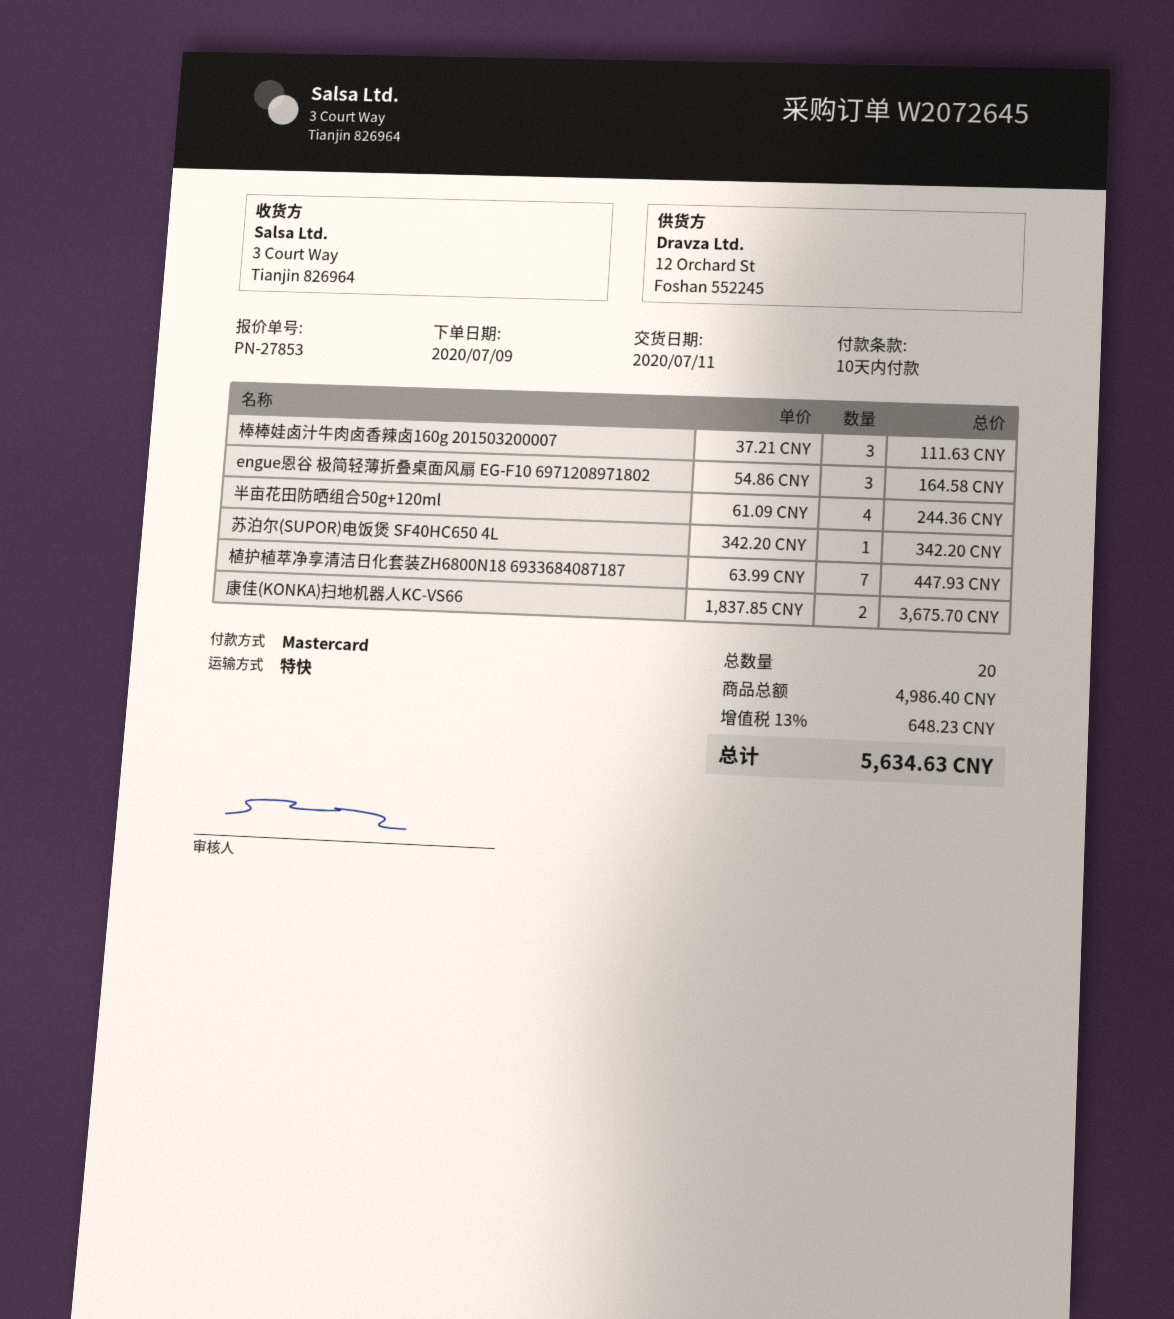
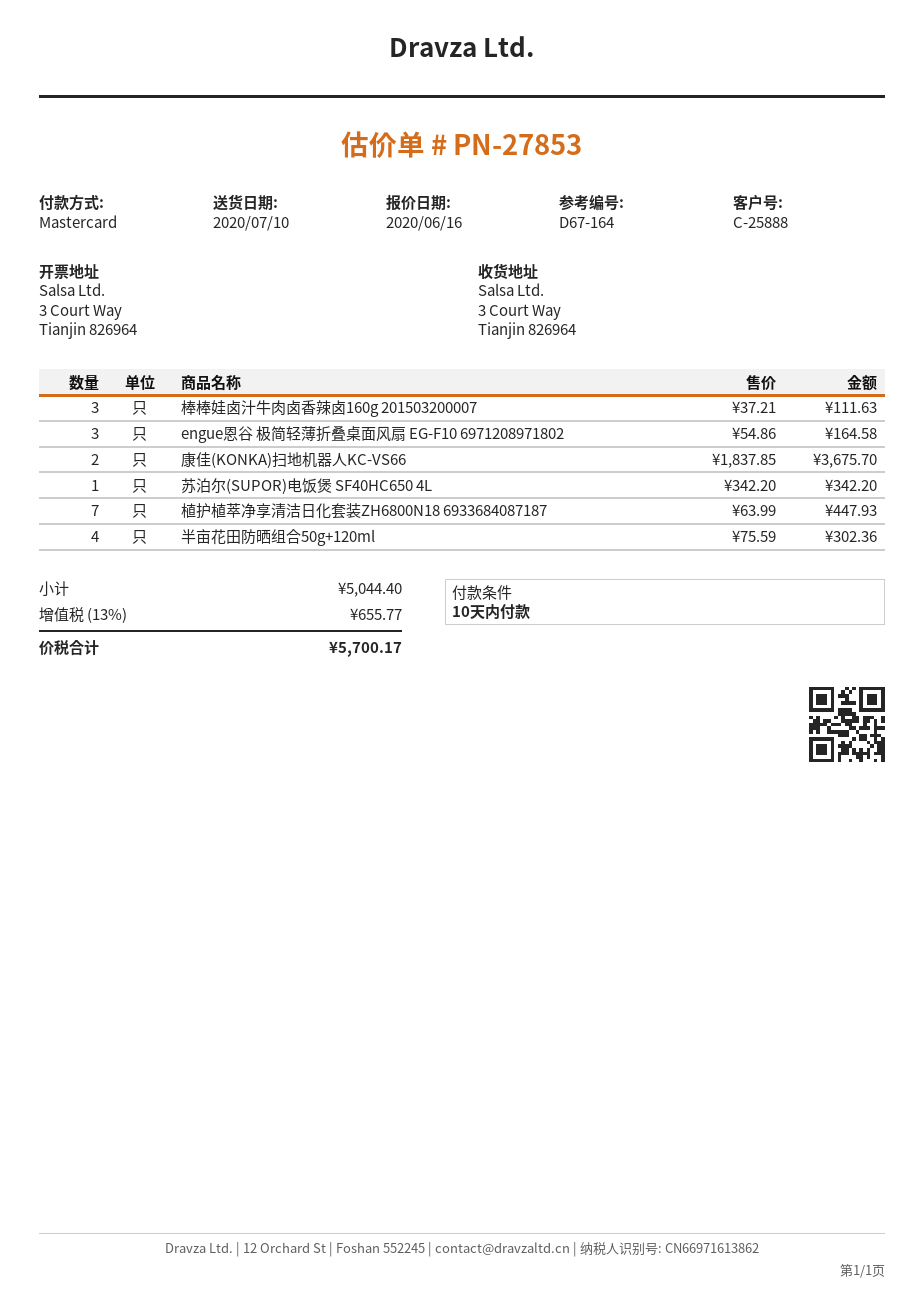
delivery date: 2020-07-11 -> 2020-07-10
半亩花田防晒组合50g+120ml: 4 x 61.09 = 244.36 -> 4 x 75.59 = 302.36
subtotal: 4986.40 -> 5044.40
tax: 13% = 648.23 -> 13% = 655.77
total: 5634.63 -> 5700.17

